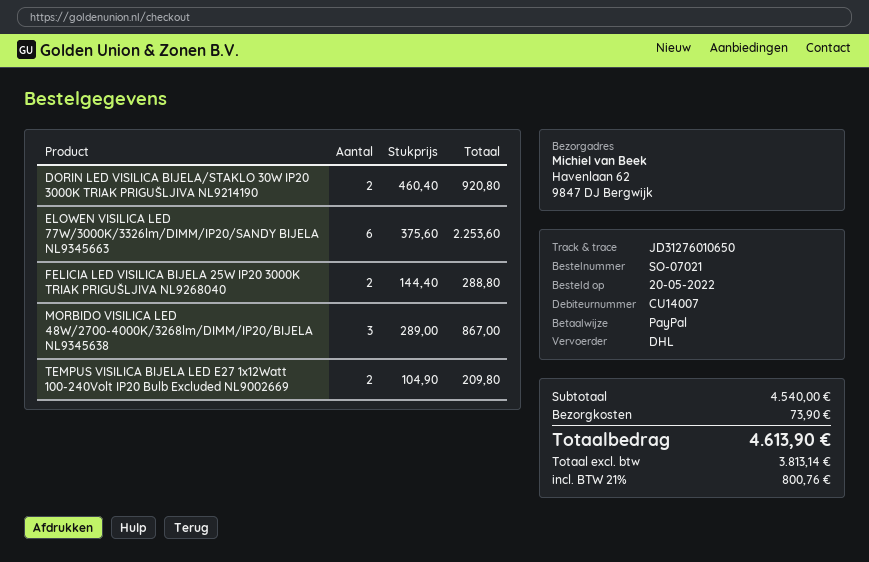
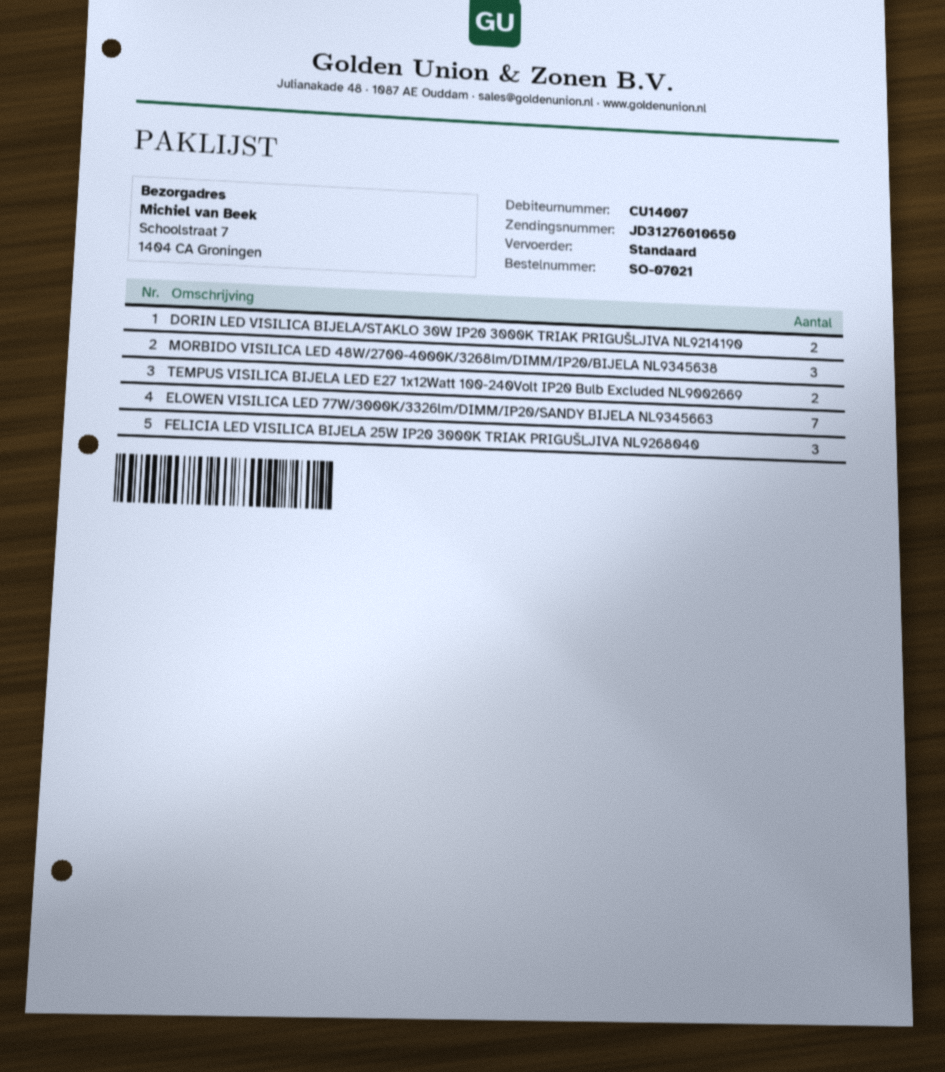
shipping method: DHL -> standard
ship to: Havenlaan 62, 9847 DJ Bergwijk -> Schoolstraat 7, 1404 CA Groningen
ELOWEN VISILICA LED 77W/3000K/3326lm/DIMM/IP20/SANDY BIJELA NL9345663: 6 -> 7
FELICIA LED VISILICA BIJELA 25W IP20 3000K TRIAK PRIGUŠLJIVA NL9268040: 2 -> 3

